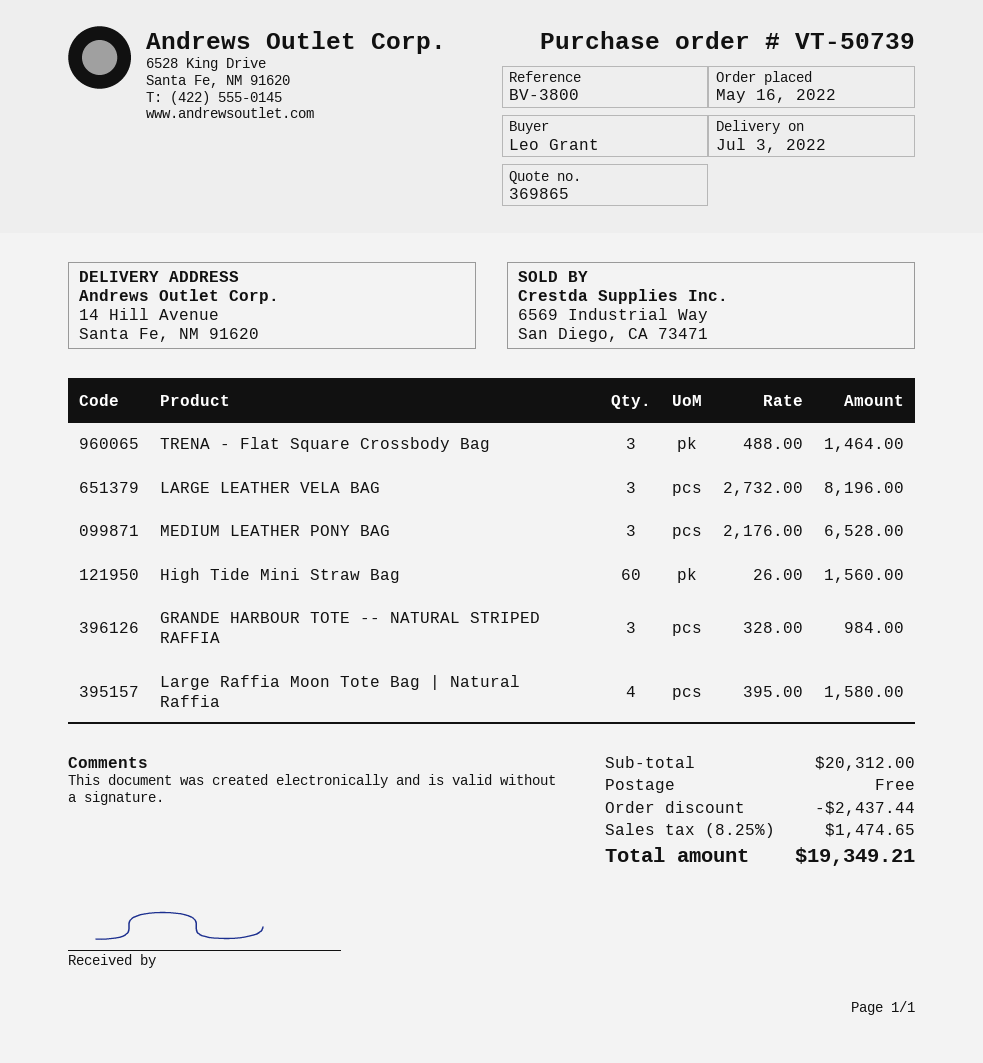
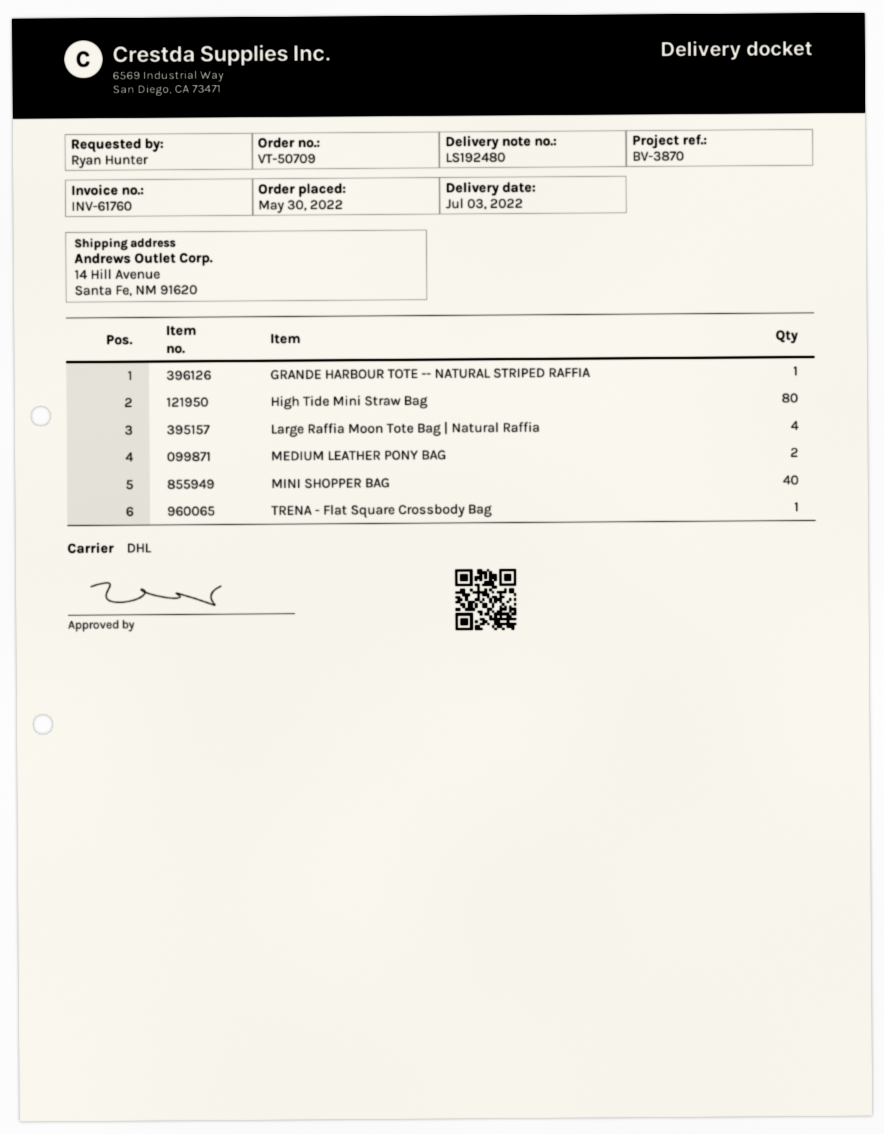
order number: VT-50739 -> VT-50709
order date: 2022-05-16 -> 2022-05-30
reference: BV-3800 -> BV-3870
ordered by: Leo Grant -> Ryan Hunter
TRENA - Flat Square Crossbody Bag: 3 -> 1
LARGE LEATHER VELA BAG: 3 -> none
MEDIUM LEATHER PONY BAG: 3 -> 2
High Tide Mini Straw Bag: 60 -> 80
GRANDE HARBOUR TOTE -- NATURAL STRIPED RAFFIA: 3 -> 1
MINI SHOPPER BAG: none -> 40

